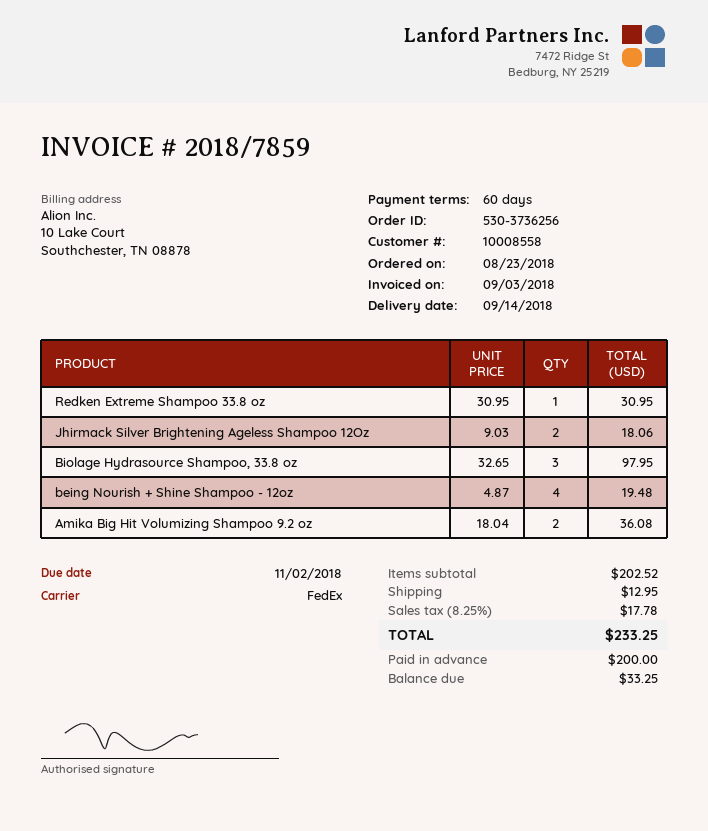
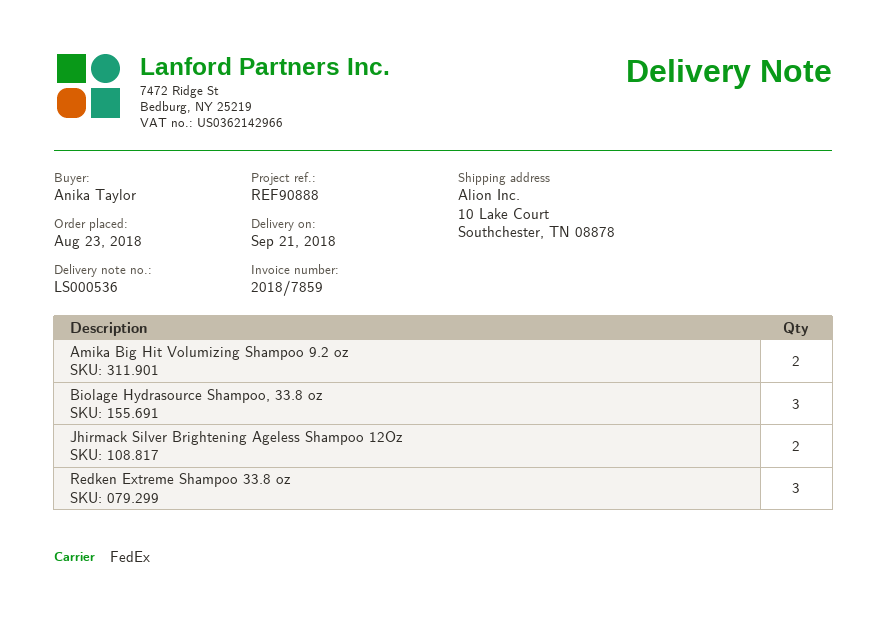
delivery date: 2018-09-14 -> 2018-09-21
Redken Extreme Shampoo 33.8 oz: 1 -> 3
being Nourish + Shine Shampoo - 12oz: 4 -> none

